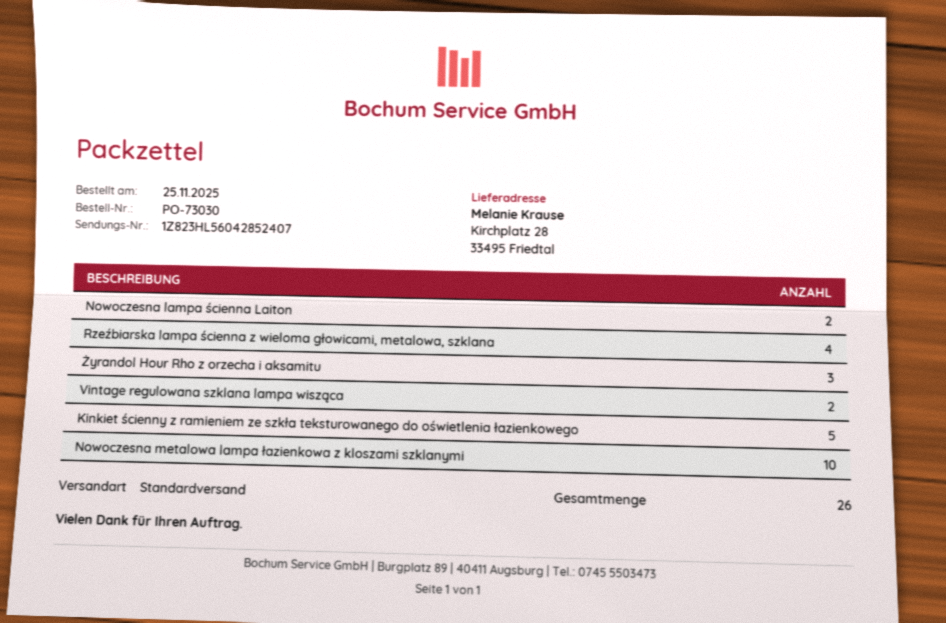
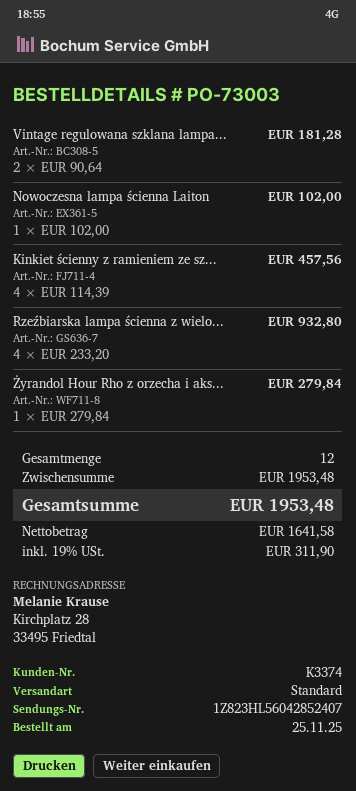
order number: PO-73030 -> PO-73003
Nowoczesna lampa ścienna Laiton: 2 -> 1
Żyrandol Hour Rho z orzecha i aksamitu: 3 -> 1
Kinkiet ścienny z ramieniem ze szkła teksturowanego do oświetlenia łazienkowego: 5 -> 4
Nowoczesna metalowa lampa łazienkowa z kloszami szklanymi: 10 -> none
total quantity: 26 -> 12

